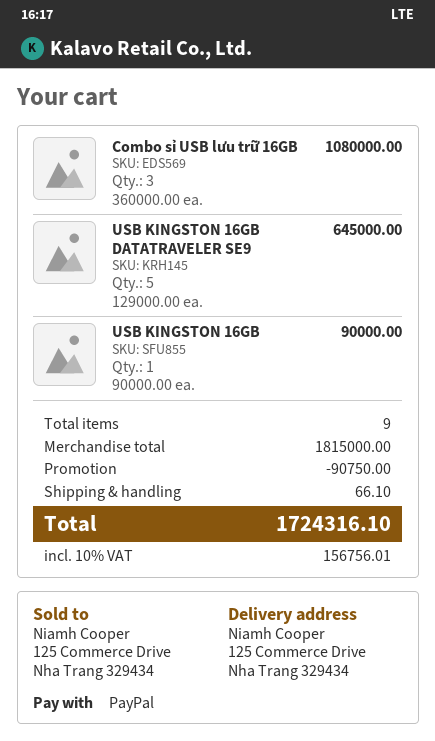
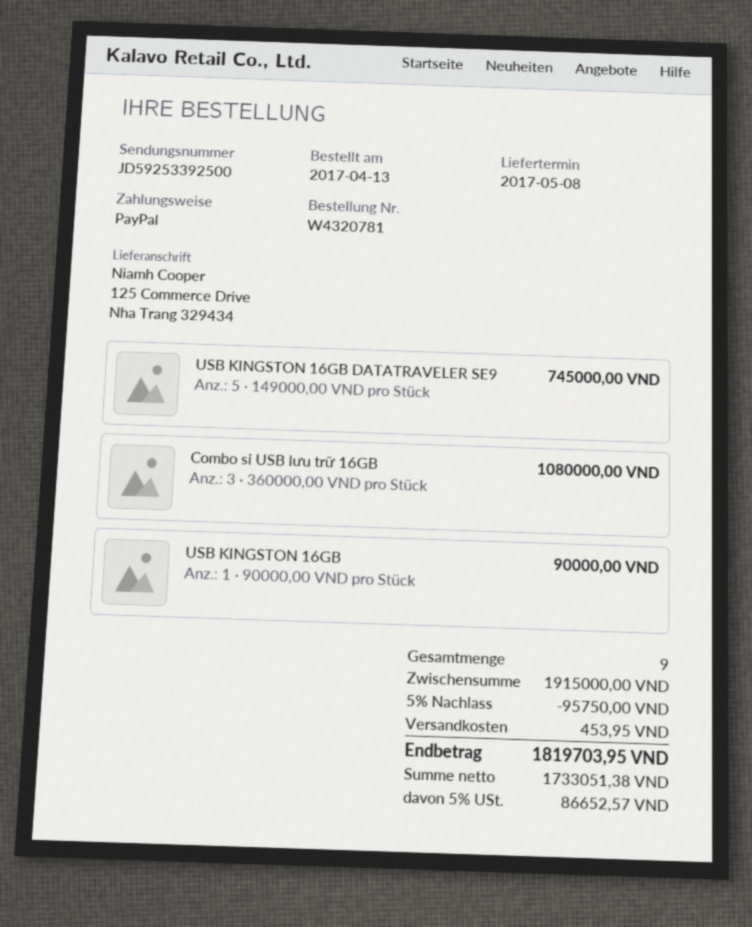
USB KINGSTON 16GB DATATRAVELER SE9: 5 x 129000.00 = 645000.00 -> 5 x 149000.00 = 745000.00
subtotal: 1815000.00 -> 1915000.00
discount: 90750.00 -> 95750.00
shipping: 66.10 -> 453.95
tax: 10% = 156756.01 -> 5% = 86652.57
total: 1724316.10 -> 1819703.95

